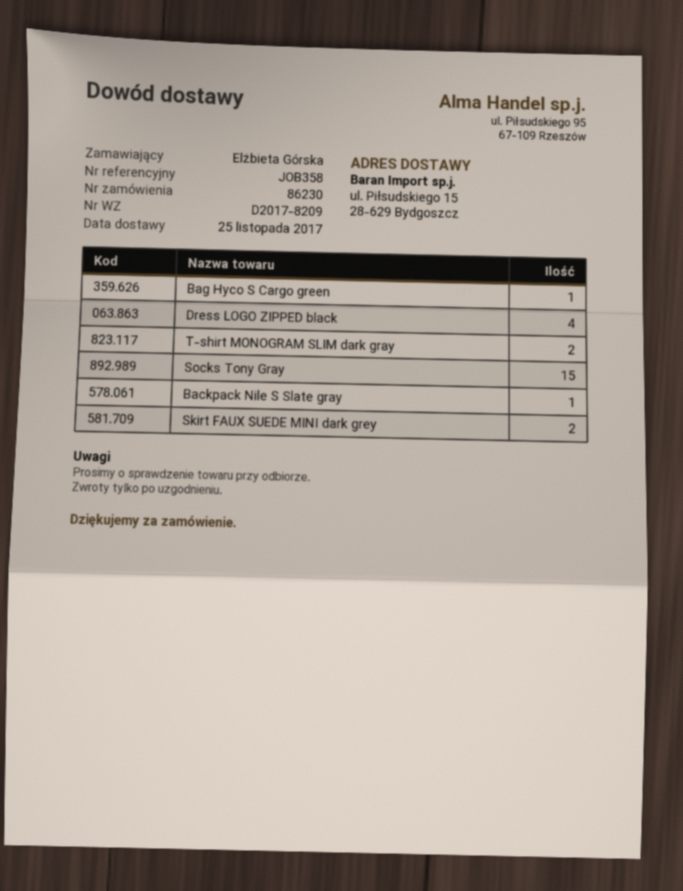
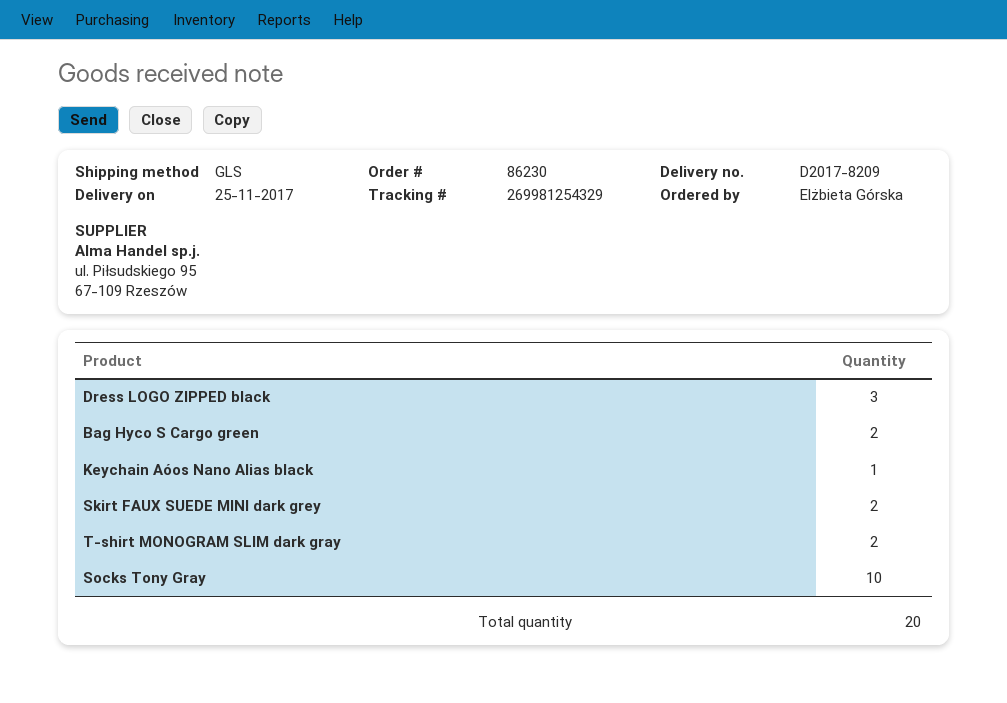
Bag Hyco S Cargo green: 1 -> 2
Dress LOGO ZIPPED black: 4 -> 3
Socks Tony Gray: 15 -> 10
Backpack Nile S Slate gray: 1 -> none
Keychain Aóos Nano Alias black: none -> 1

